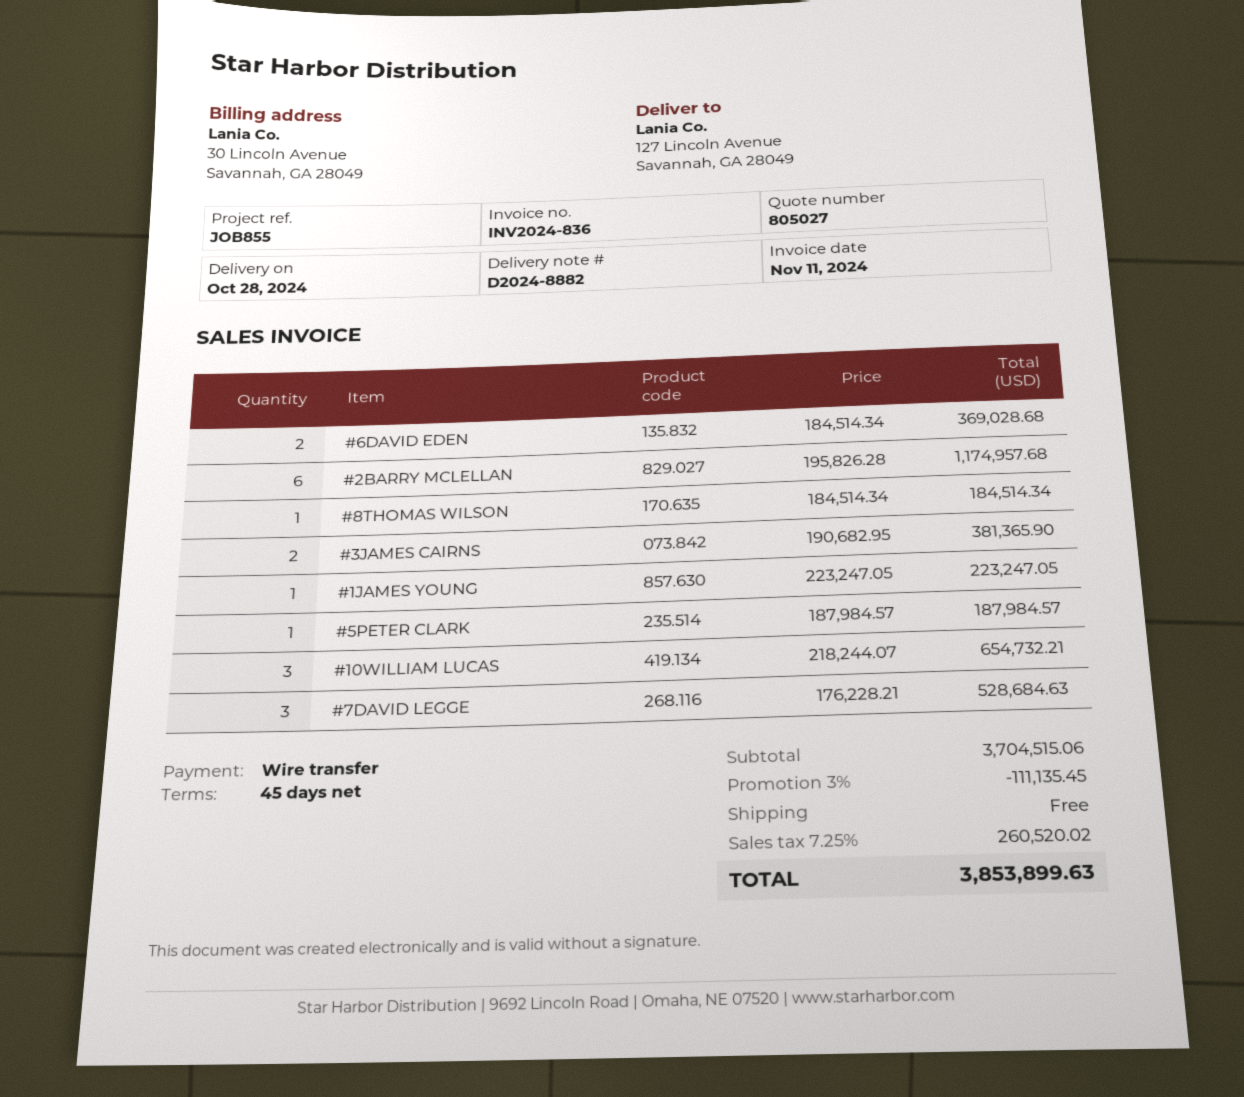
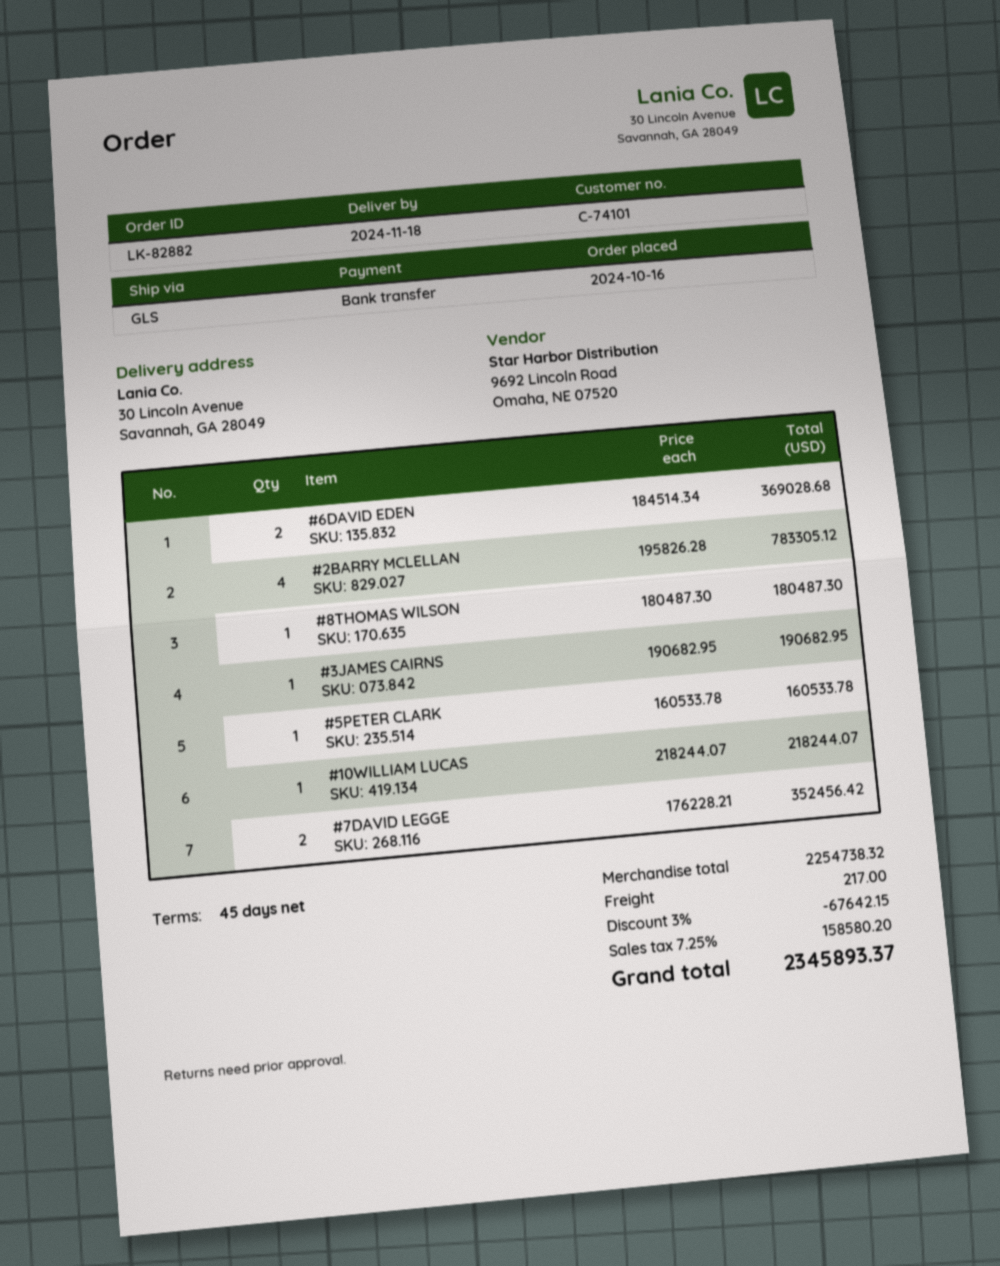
delivery date: 2024-10-28 -> 2024-11-18
ship to: 127 Lincoln Avenue, Savannah, GA 28049 -> 30 Lincoln Avenue, Savannah, GA 28049
#2BARRY MCLELLAN: 6 x 195826.28 = 1174957.68 -> 4 x 195826.28 = 783305.12
#8THOMAS WILSON: 1 x 184514.34 = 184514.34 -> 1 x 180487.30 = 180487.30
#3JAMES CAIRNS: 2 x 190682.95 = 381365.90 -> 1 x 190682.95 = 190682.95
#1JAMES YOUNG: 1 x 223247.05 = 223247.05 -> none
#5PETER CLARK: 1 x 187984.57 = 187984.57 -> 1 x 160533.78 = 160533.78
#10WILLIAM LUCAS: 3 x 218244.07 = 654732.21 -> 1 x 218244.07 = 218244.07
#7DAVID LEGGE: 3 x 176228.21 = 528684.63 -> 2 x 176228.21 = 352456.42
subtotal: 3704515.06 -> 2254738.32
discount: 3% = 111135.45 -> 3% = 67642.15
shipping: 0.00 -> 217.00
tax: 7.25% = 260520.02 -> 7.25% = 158580.20
total: 3853899.63 -> 2345893.37

